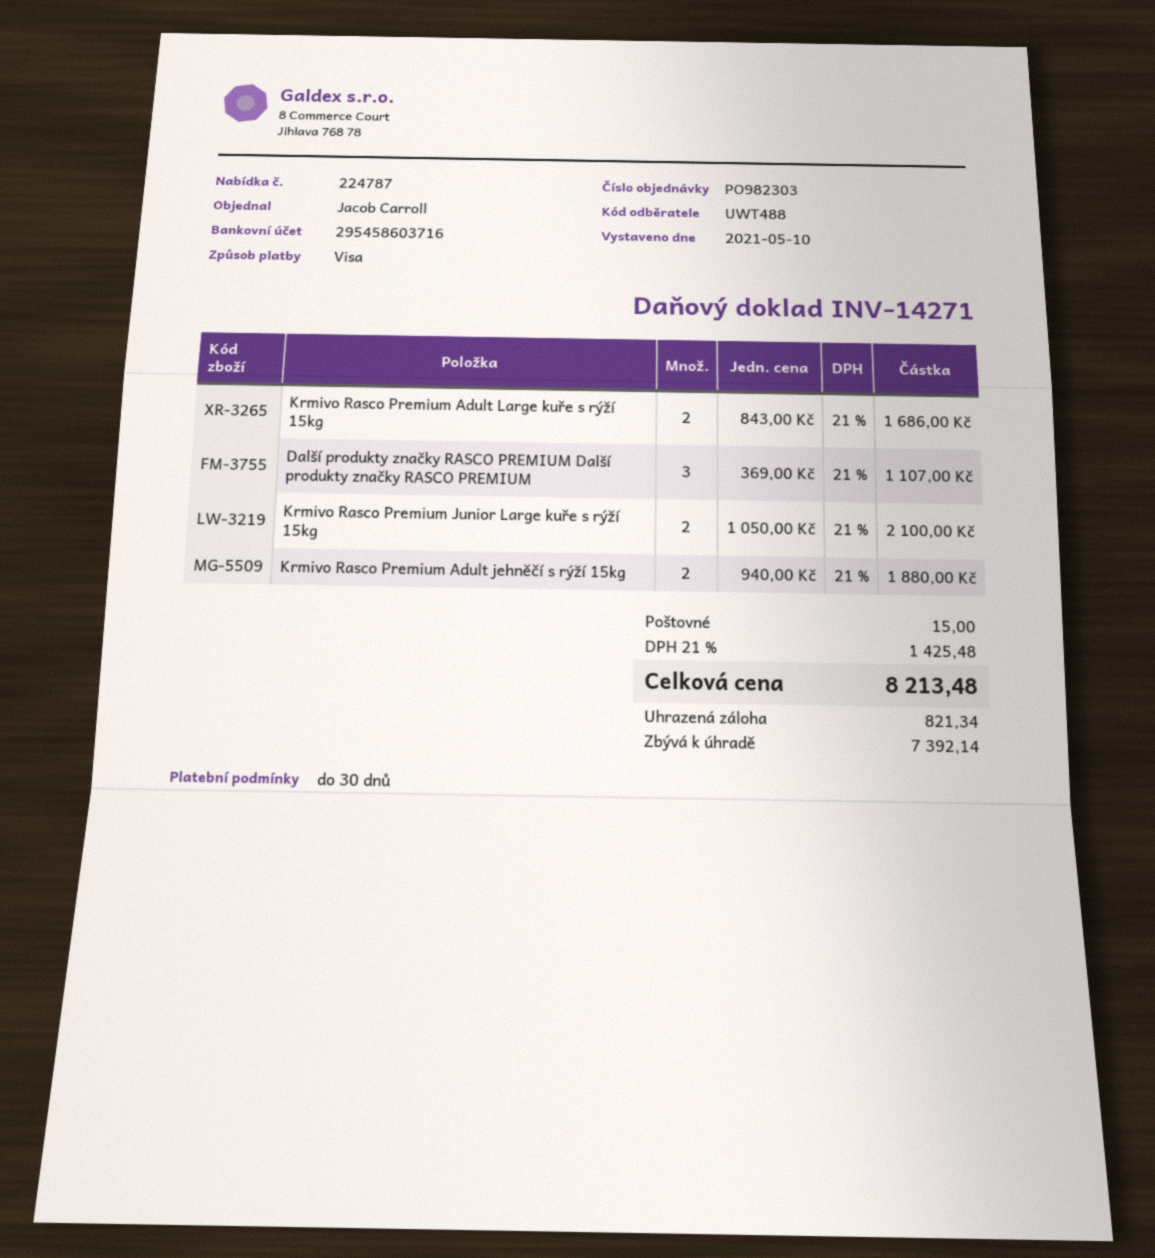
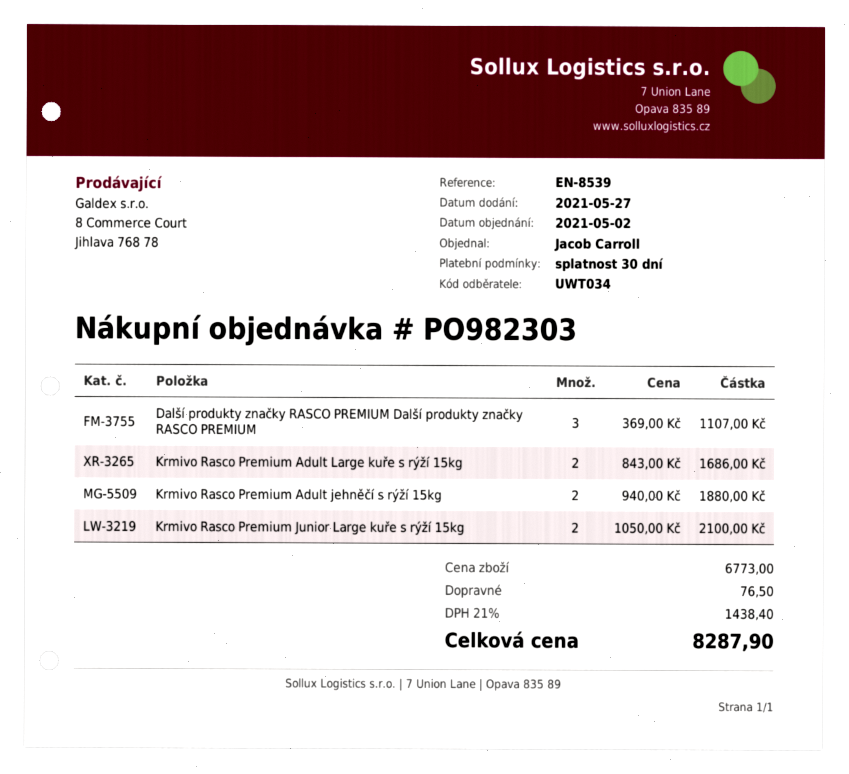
customer number: UWT488 -> UWT034
shipping: 15.00 -> 76.50
tax: 21% = 1425.48 -> 21% = 1438.40
total: 8213.48 -> 8287.90

